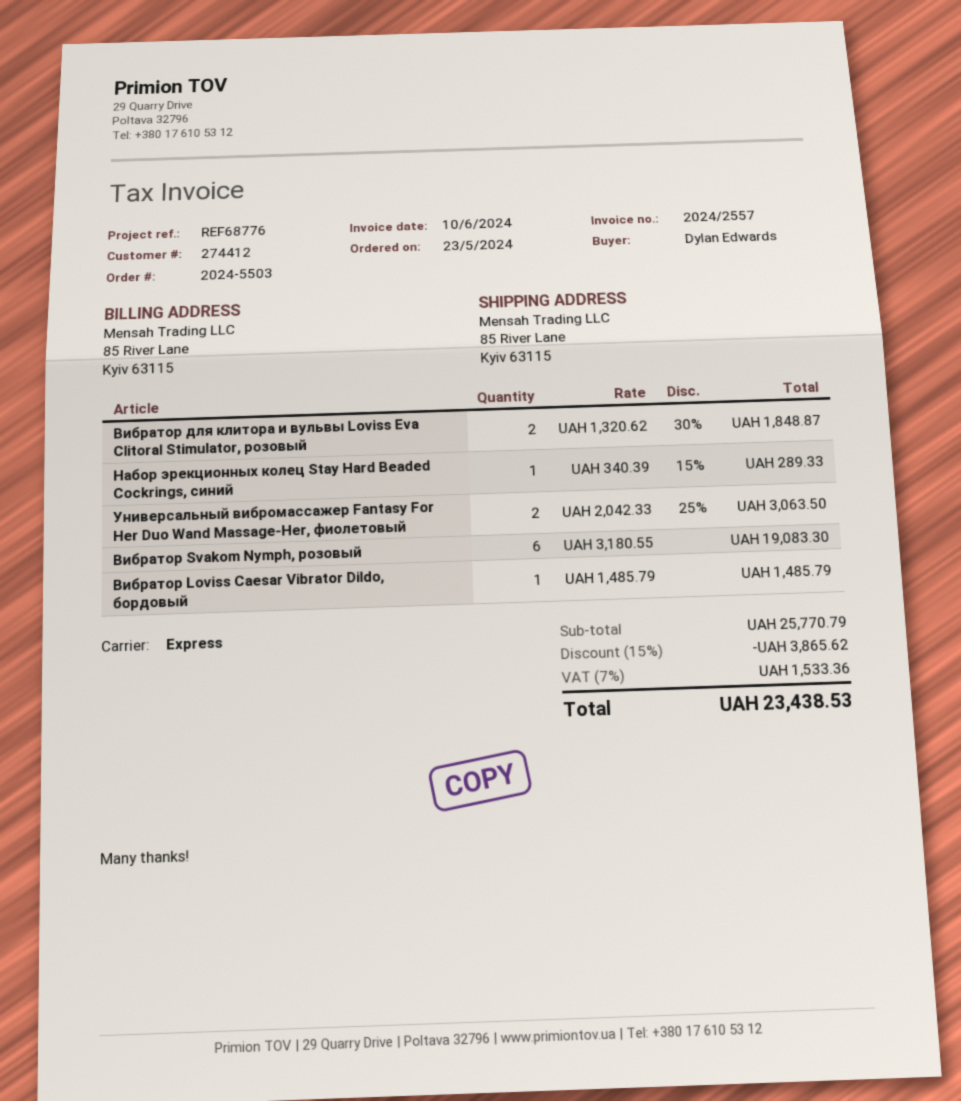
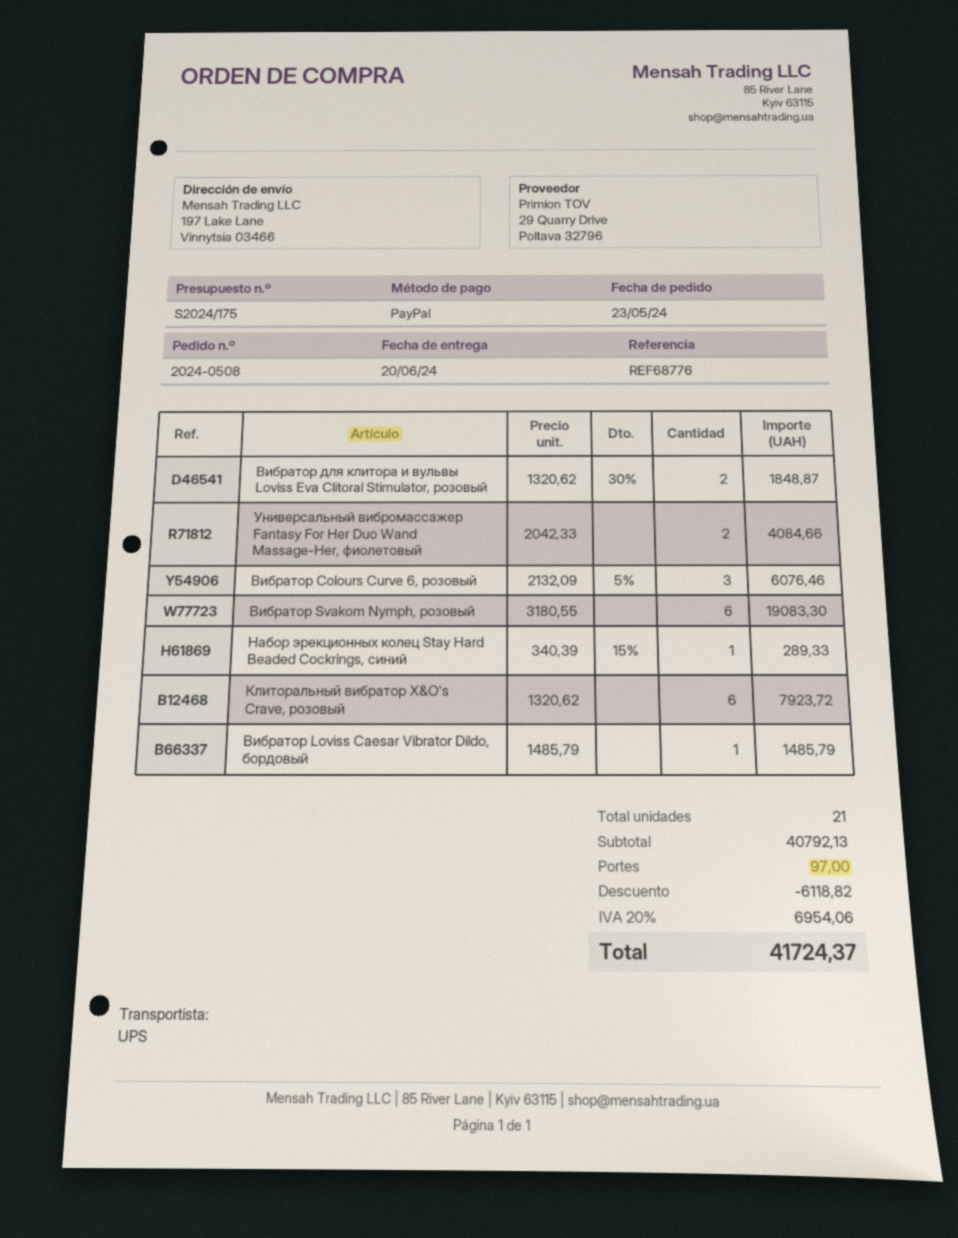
order number: 2024-5503 -> 2024-0508
shipping method: express -> UPS
ship to: 85 River Lane, Kyiv 63115 -> 197 Lake Lane, Vinnytsia 03466
Универсальный вибромассажер Fantasy For Her Duo Wand Massage-Her, фиолетовый: 2 x 2042.33 - 25% = 3063.50 -> 2 x 2042.33 = 4084.66
Вибратор Colours Curve 6, розовый: none -> 3 x 2132.09 - 5% = 6076.46
Клиторальный вибратор X&O's Crave, розовый: none -> 6 x 1320.62 = 7923.72
subtotal: 25770.79 -> 40792.13
discount: 3865.62 -> 6118.82
shipping: none -> 97.00
tax: 7% = 1533.36 -> 20% = 6954.06
total: 23438.53 -> 41724.37

